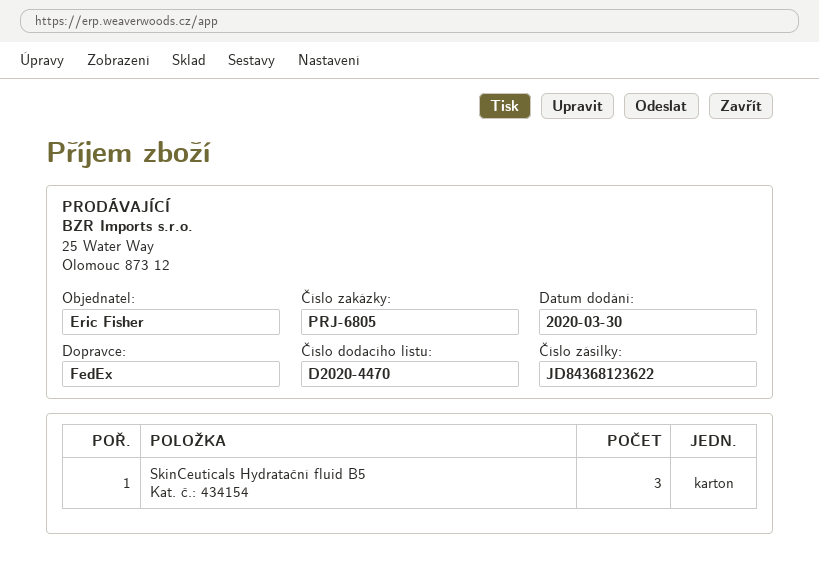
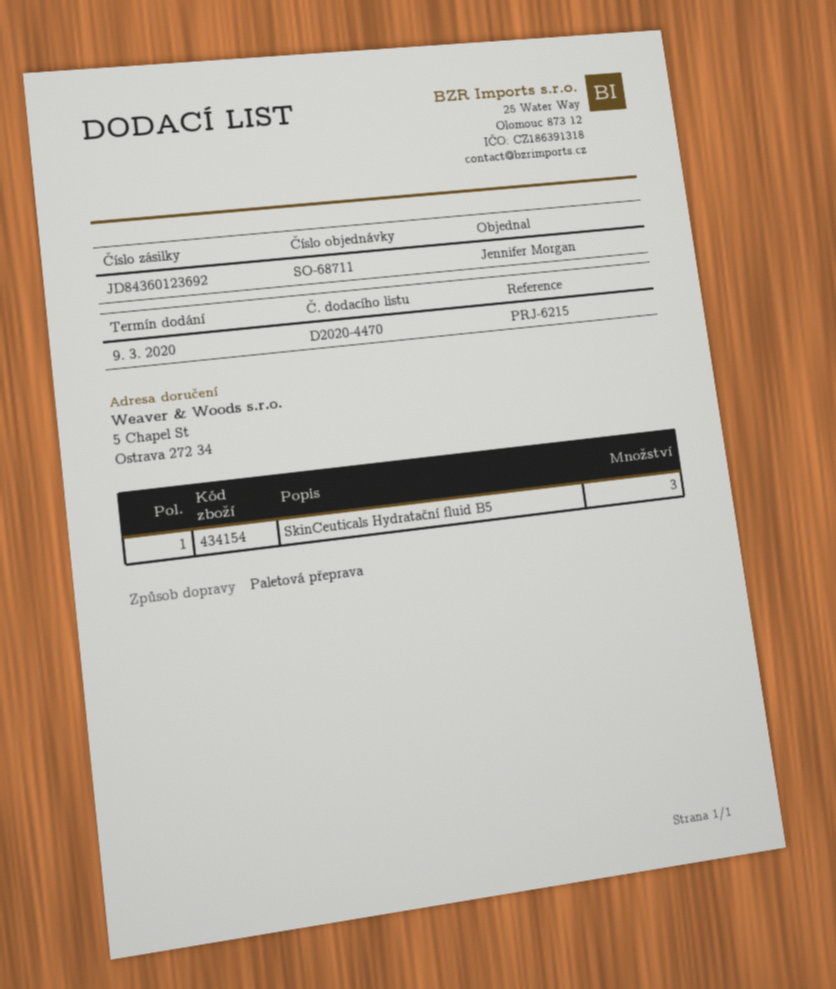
delivery date: 2020-03-30 -> 2020-03-09
reference: PRJ-6805 -> PRJ-6215
ordered by: Eric Fisher -> Jennifer Morgan
shipping method: FedEx -> pallet freight
tracking number: JD84368123622 -> JD84360123692

